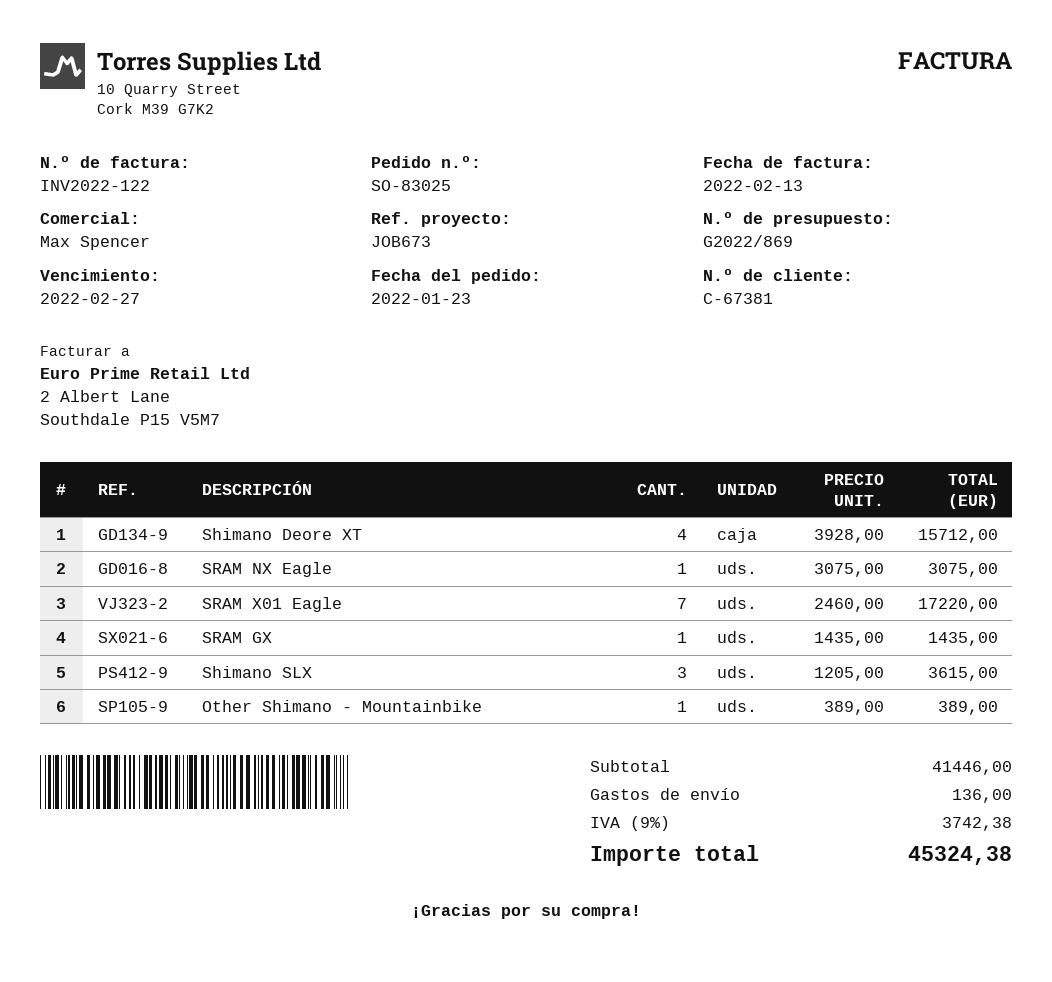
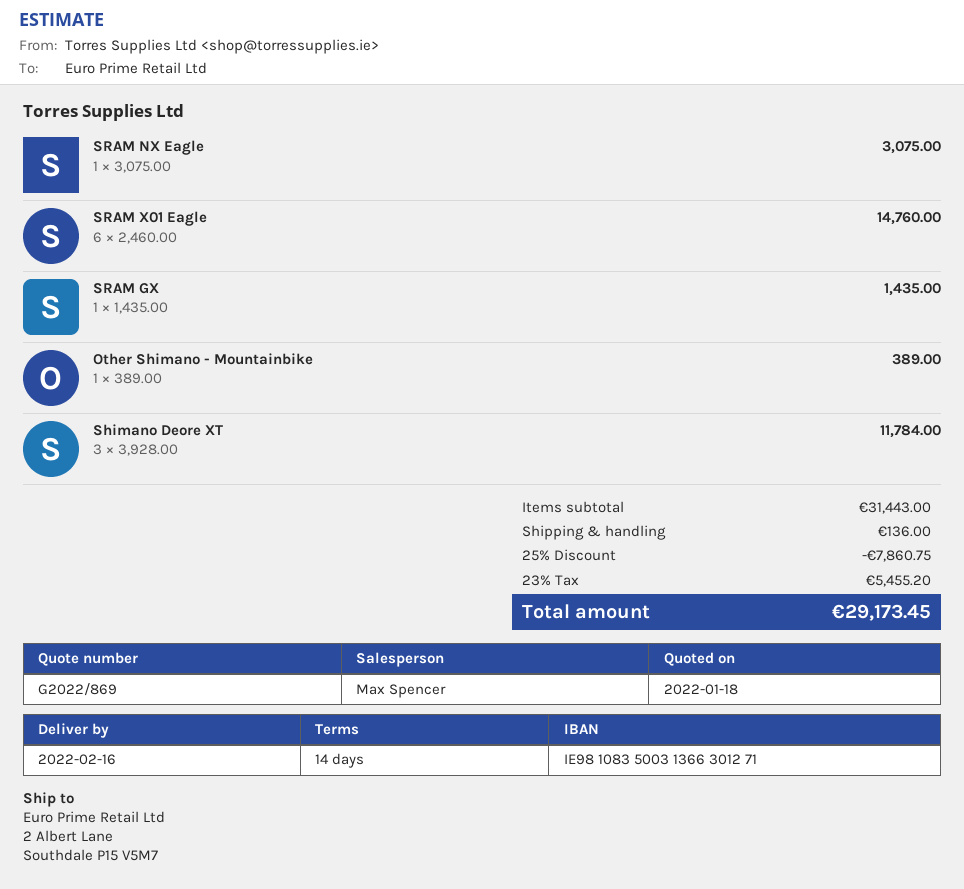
Shimano Deore XT: 4 x 3928.00 = 15712.00 -> 3 x 3928.00 = 11784.00
SRAM X01 Eagle: 7 x 2460.00 = 17220.00 -> 6 x 2460.00 = 14760.00
Shimano SLX: 3 x 1205.00 = 3615.00 -> none
subtotal: 41446.00 -> 31443.00
discount: none -> 25% = 7860.75
tax: 9% = 3742.38 -> 23% = 5455.20
total: 45324.38 -> 29173.45

